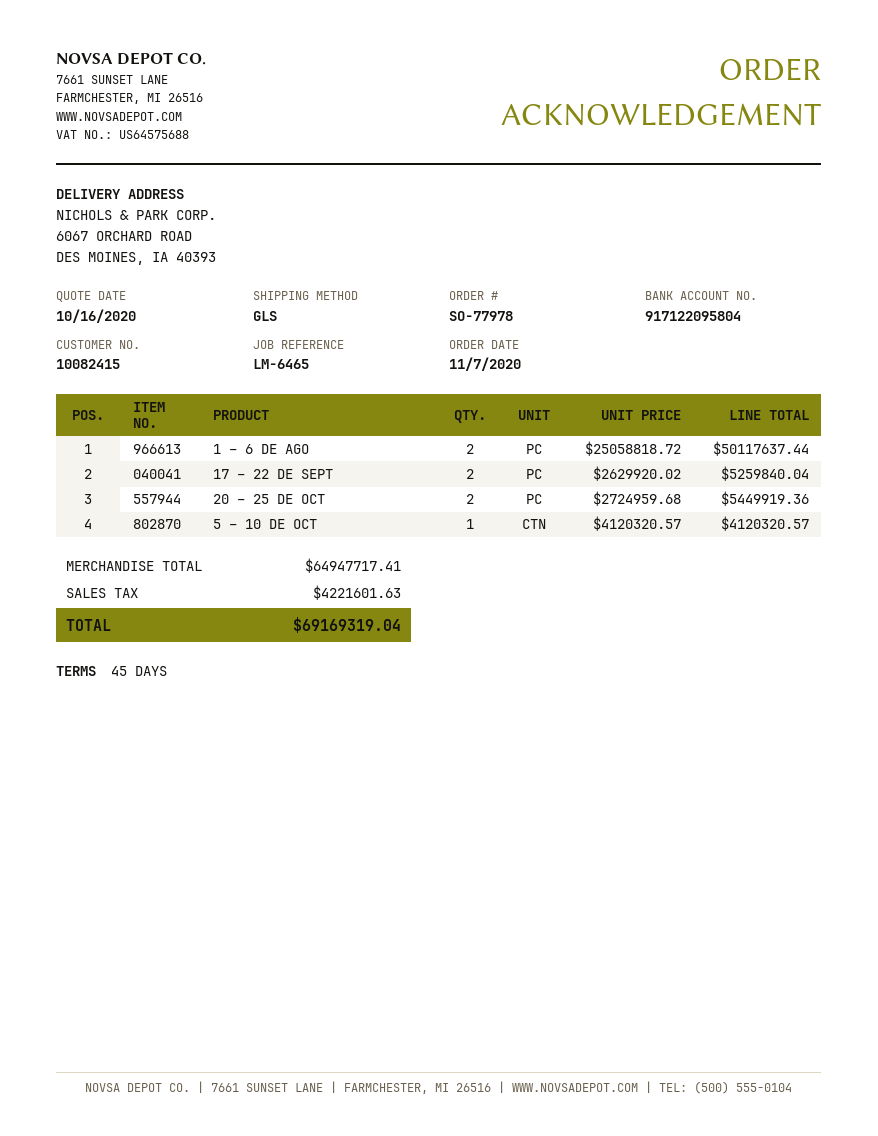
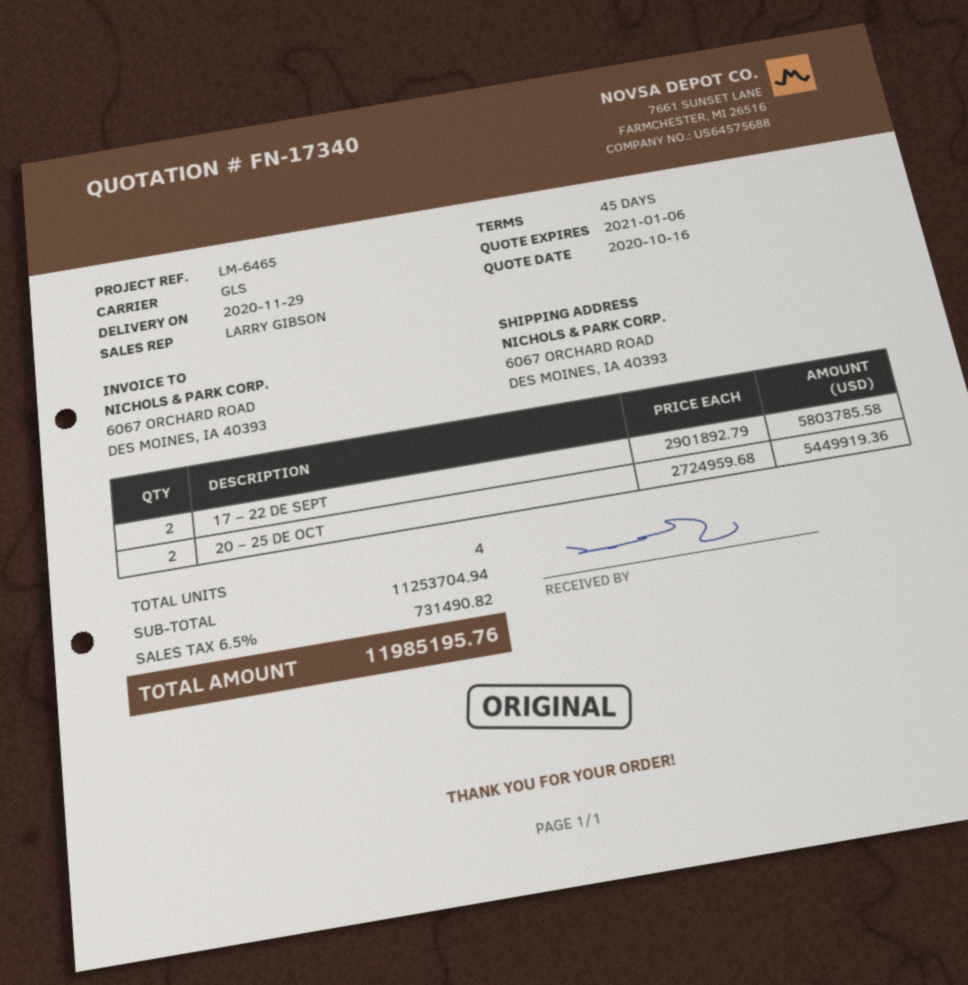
1 – 6 DE AGO: 2 x 25058818.72 = 50117637.44 -> none
17 – 22 DE SEPT: 2 x 2629920.02 = 5259840.04 -> 2 x 2901892.79 = 5803785.58
5 – 10 DE OCT: 1 x 4120320.57 = 4120320.57 -> none
subtotal: 64947717.41 -> 11253704.94
tax: 4221601.63 -> 731490.82
total: 69169319.04 -> 11985195.76

